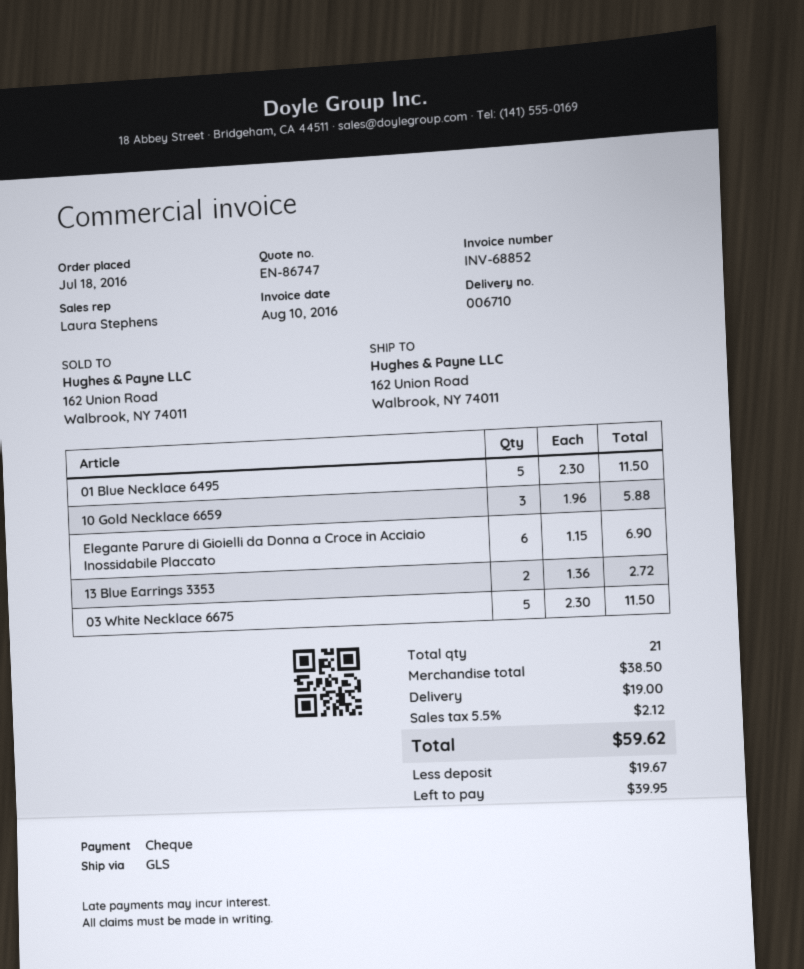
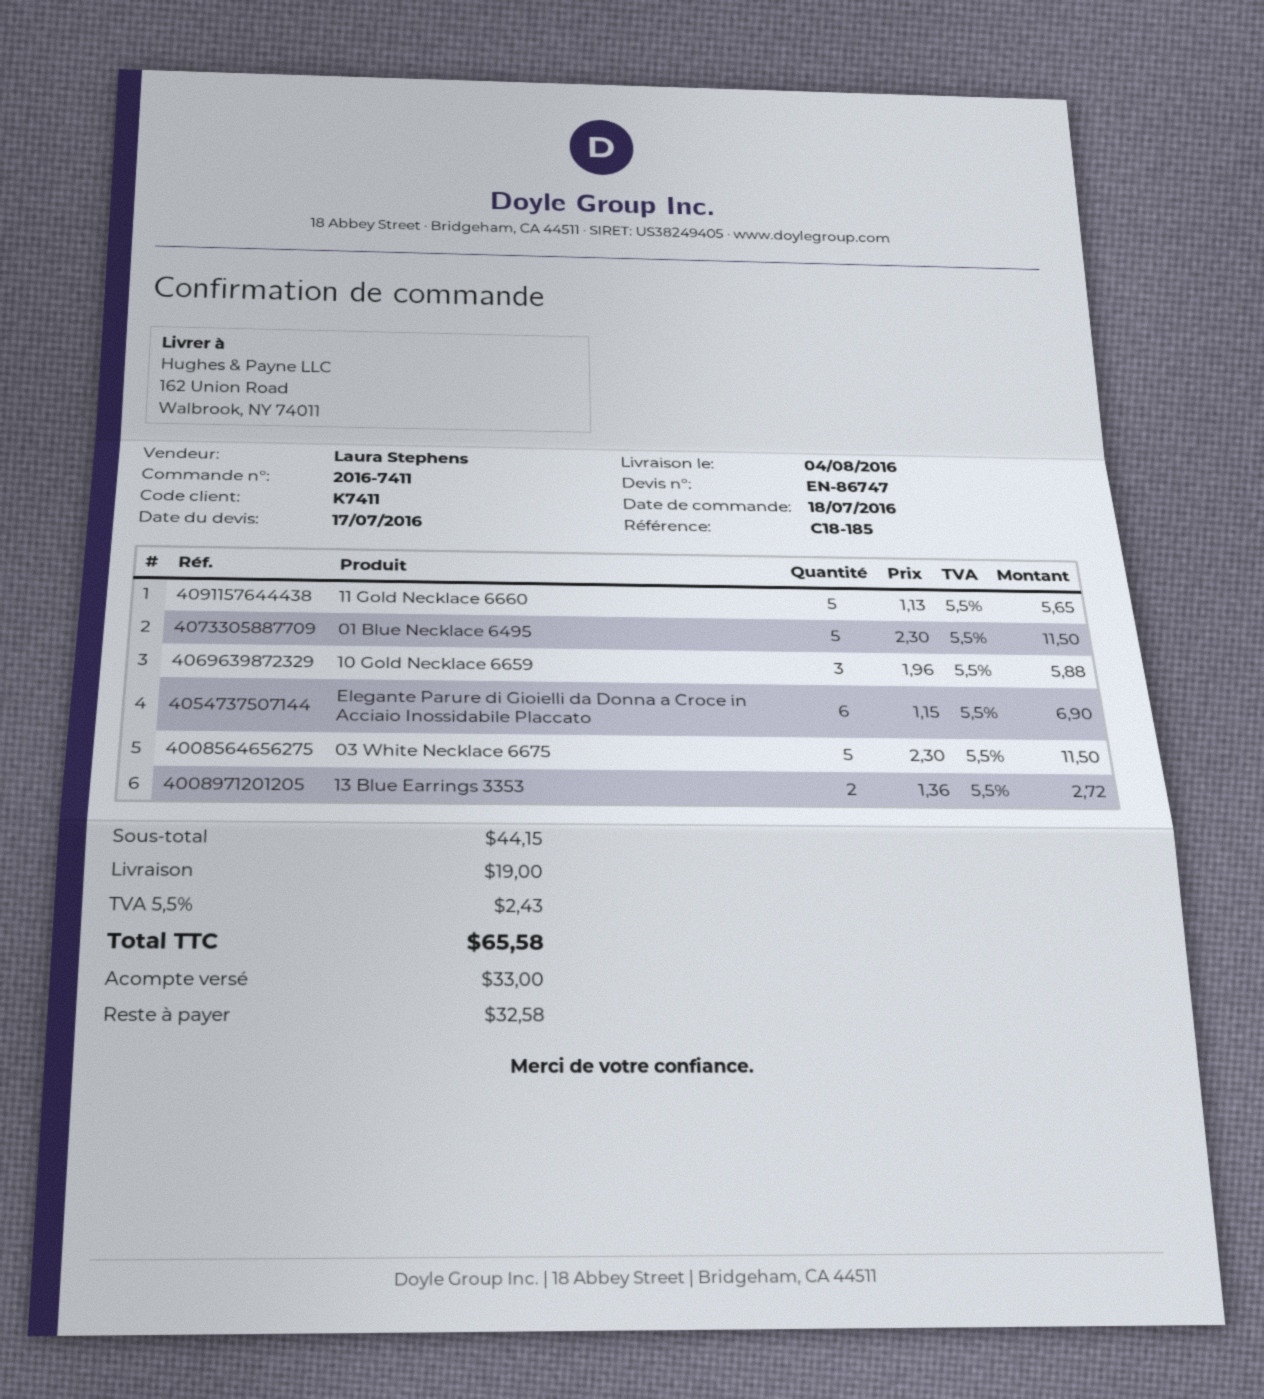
11 Gold Necklace 6660: none -> 5 x 1.13 = 5.65
subtotal: 38.50 -> 44.15
tax: 5.5% = 2.12 -> 5.5% = 2.43
total: 59.62 -> 65.58
deposit: 19.67 -> 33.00
balance: 39.95 -> 32.58

